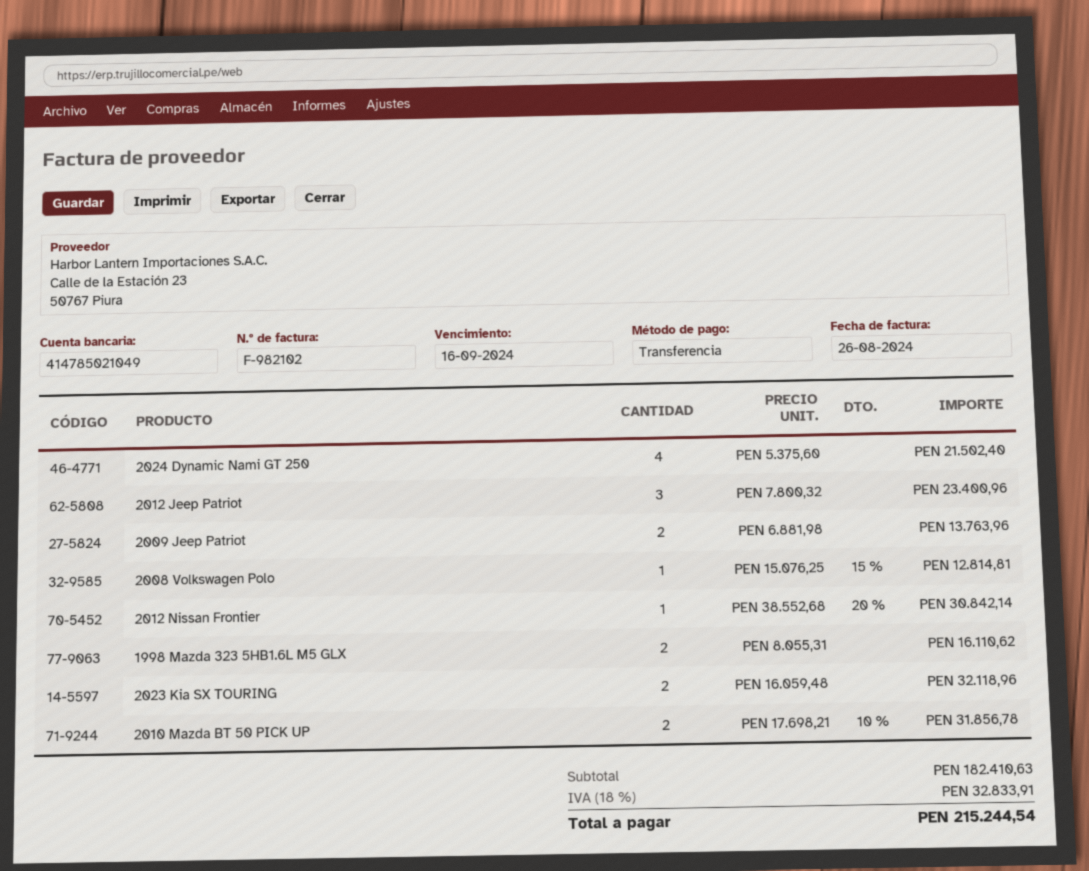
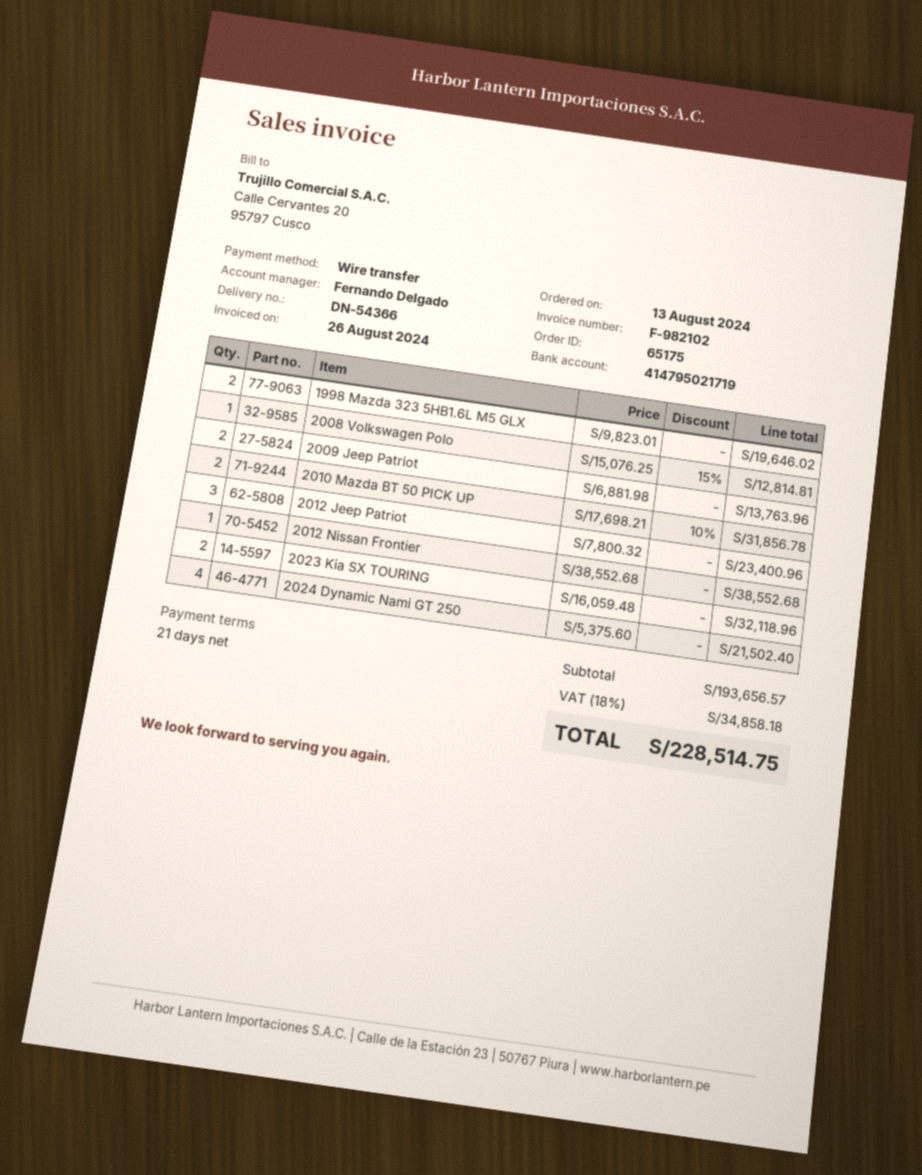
bank account: 414785021049 -> 414795021719
2012 Nissan Frontier: 1 x 38552.68 - 20% = 30842.14 -> 1 x 38552.68 = 38552.68
1998 Mazda 323 5HB1.6L M5 GLX: 2 x 8055.31 = 16110.62 -> 2 x 9823.01 = 19646.02
subtotal: 182410.63 -> 193656.57
tax: 18% = 32833.91 -> 18% = 34858.18
total: 215244.54 -> 228514.75

